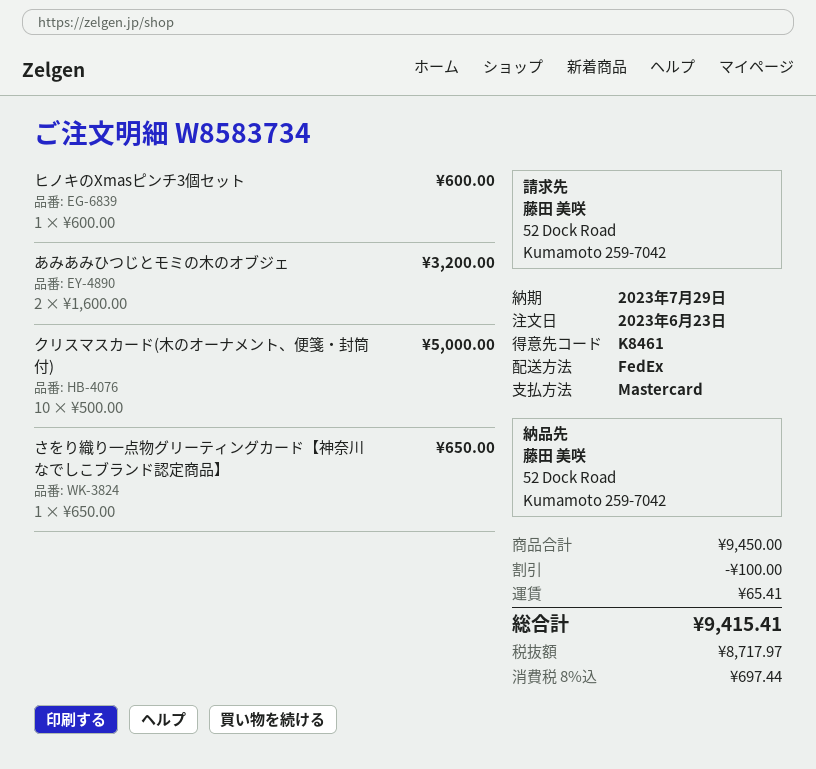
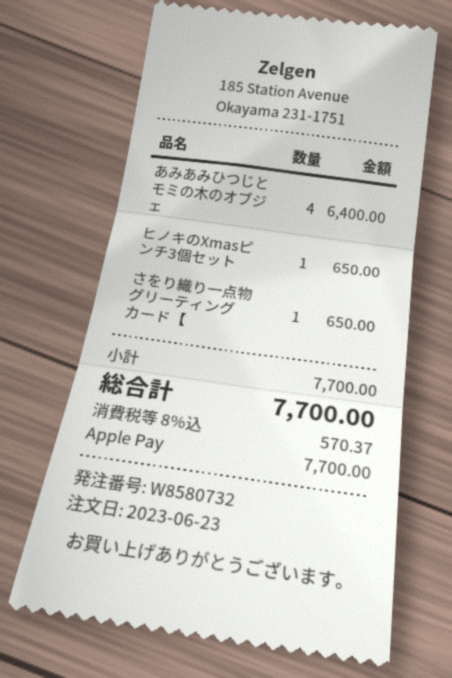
order number: W8583734 -> W8580732
payment method: Mastercard -> Apple Pay
ヒノキのXmasピンチ3個セット: 1 for 600.00 -> 1 for 650.00
あみあみひつじとモミの木のオブジェ: 2 for 3200.00 -> 4 for 6400.00
クリスマスカード(木のオーナメント、便箋・封筒付): 10 for 5000.00 -> none
subtotal: 9450.00 -> 7700.00
discount: 100.00 -> none
shipping: 65.41 -> none
tax: 8% = 697.44 -> 8% = 570.37
total: 9415.41 -> 7700.00

